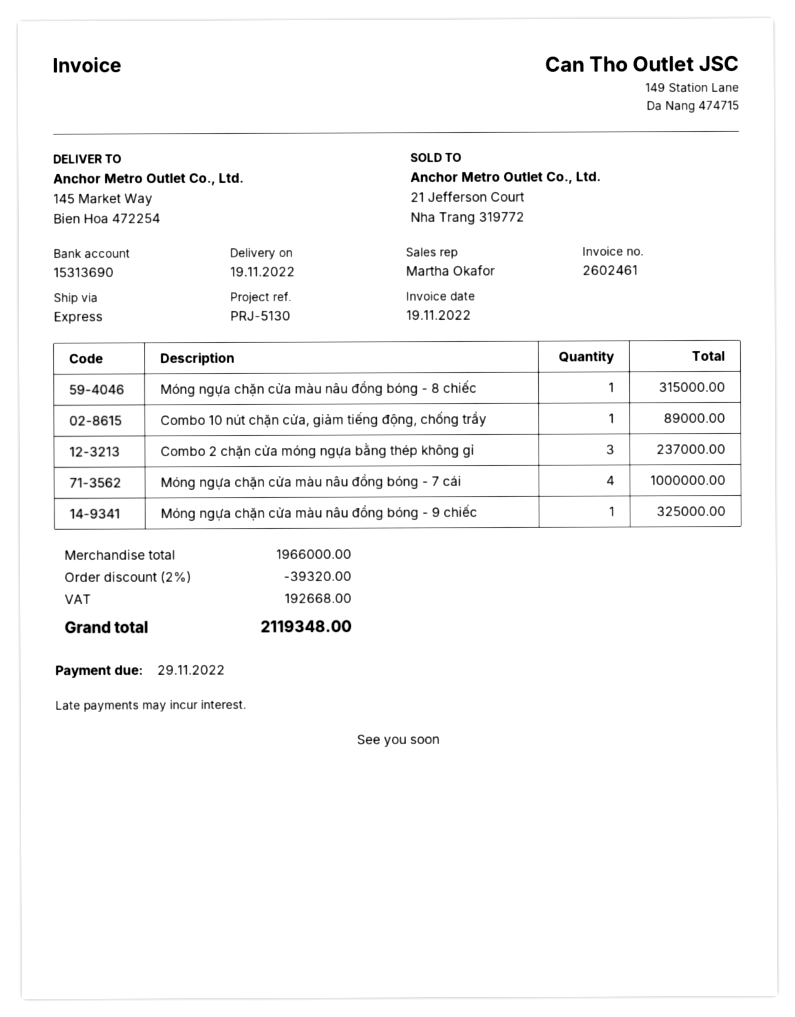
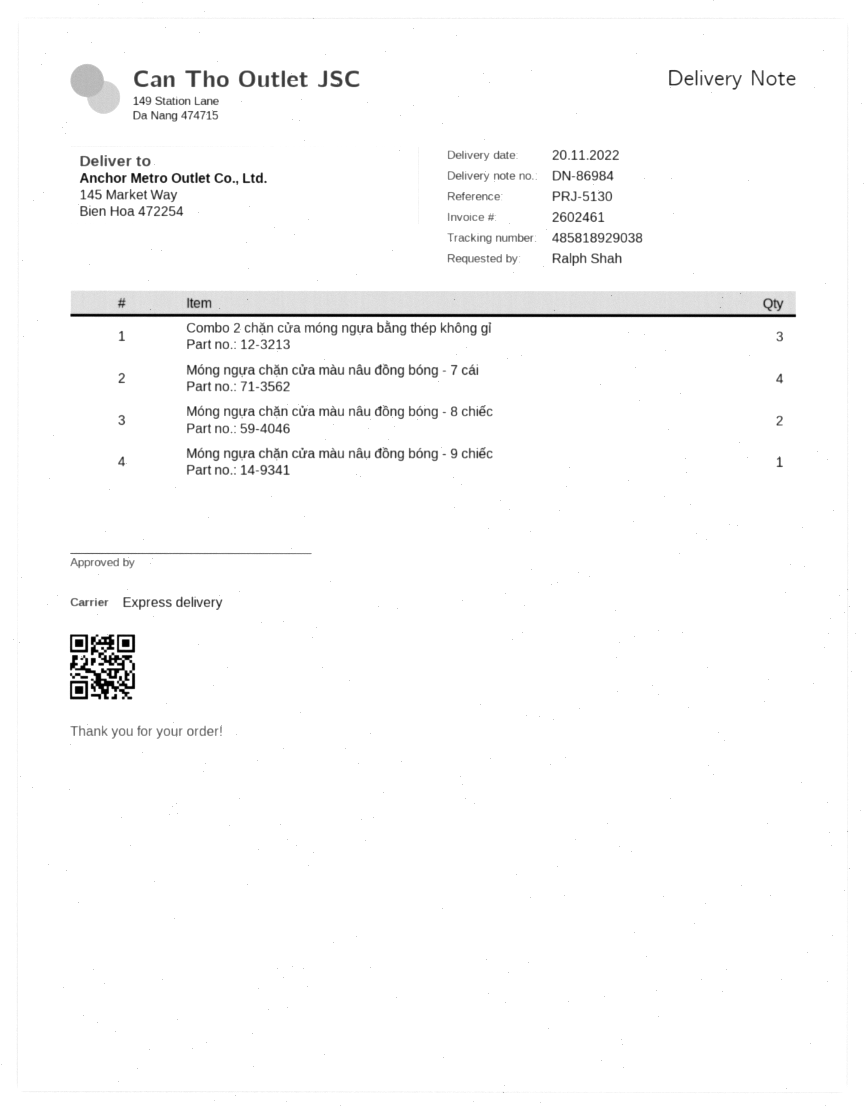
delivery date: 2022-11-19 -> 2022-11-20
Móng ngựa chặn cửa màu nâu đồng bóng - 8 chiếc: 1 -> 2
Combo 10 nút chặn cửa, giảm tiếng động, chống trầy: 1 -> none

